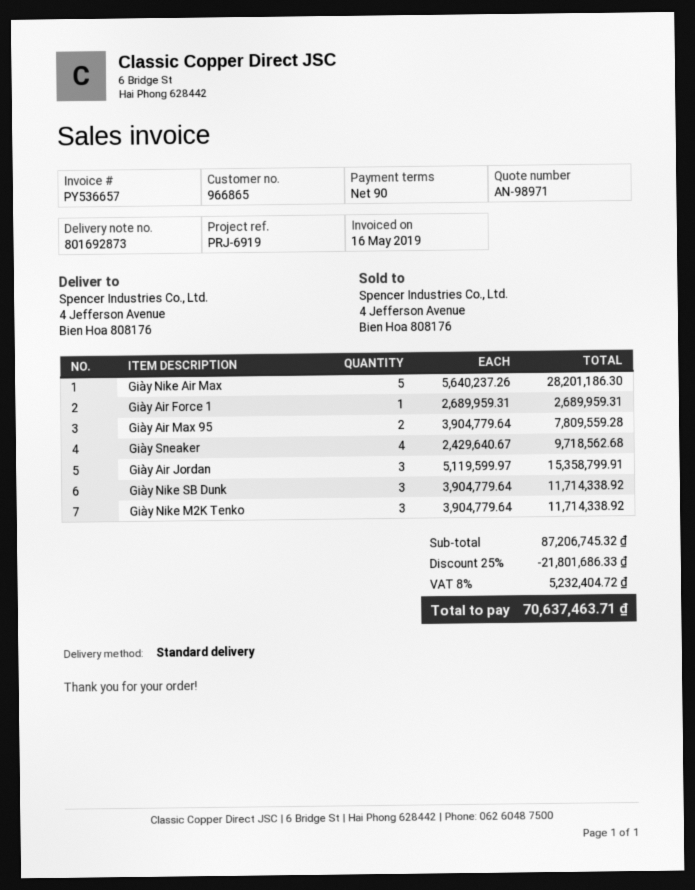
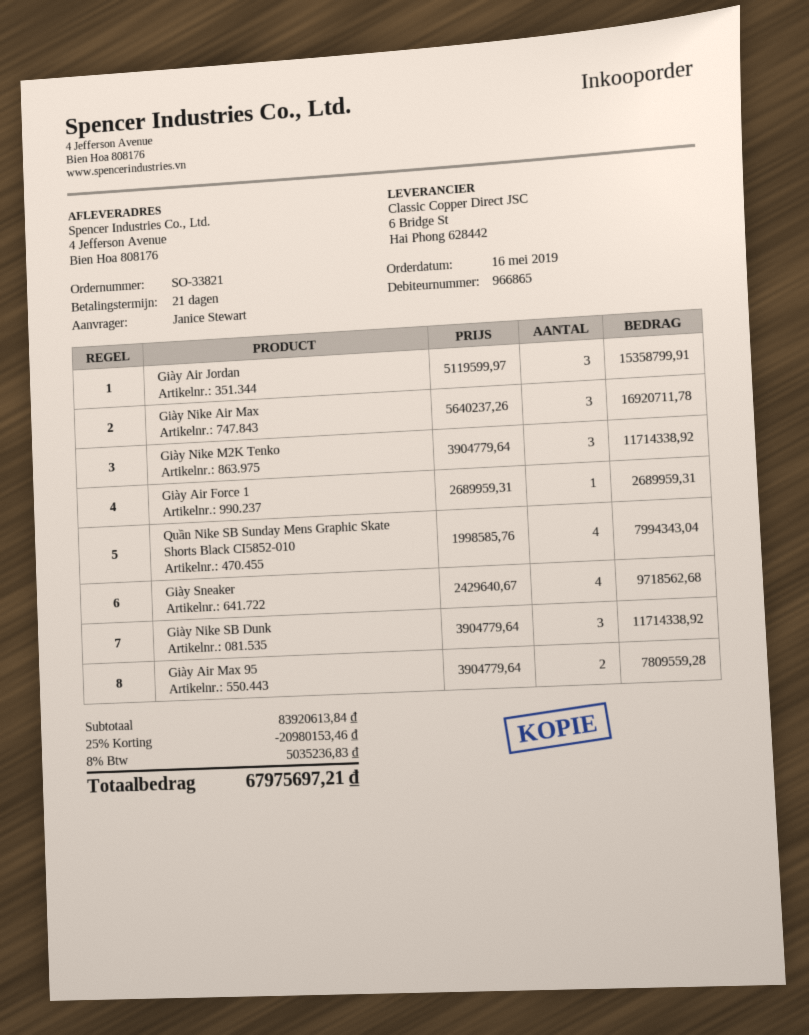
payment terms: 90 days -> 21 days
Giày Nike Air Max: 5 x 5640237.26 = 28201186.30 -> 3 x 5640237.26 = 16920711.78
Quần Nike SB Sunday Mens Graphic Skate Shorts Black CI5852-010: none -> 4 x 1998585.76 = 7994343.04
subtotal: 87206745.32 -> 83920613.84
discount: 25% = 21801686.33 -> 25% = 20980153.46
tax: 8% = 5232404.72 -> 8% = 5035236.83
total: 70637463.71 -> 67975697.21

